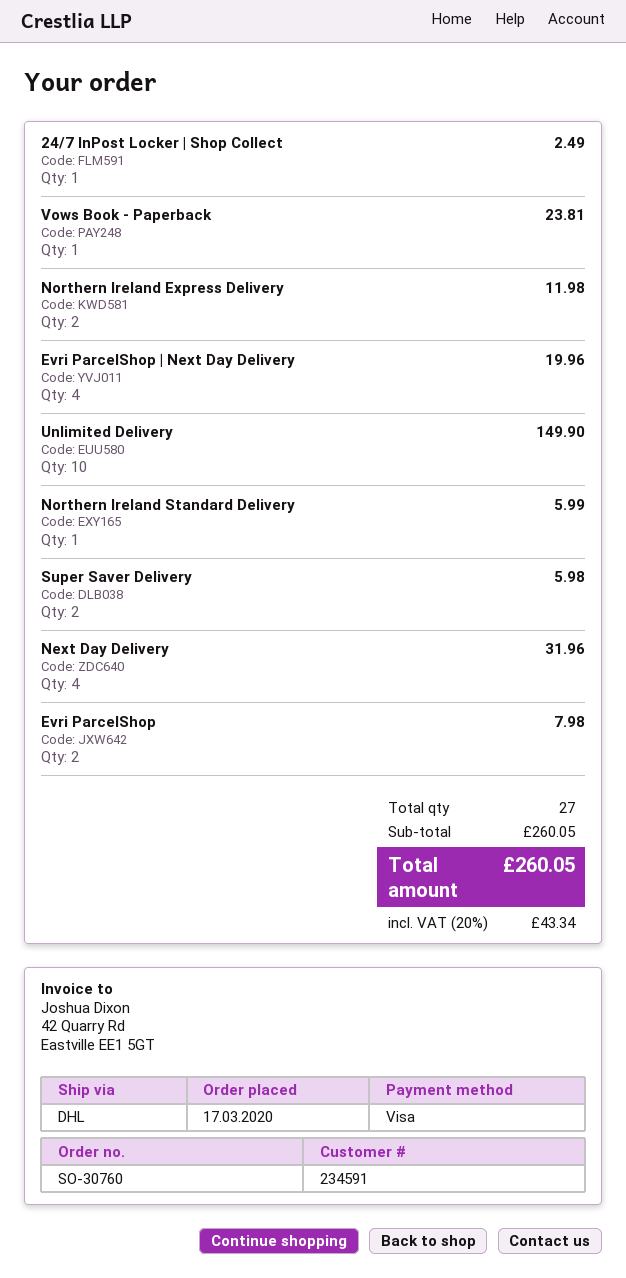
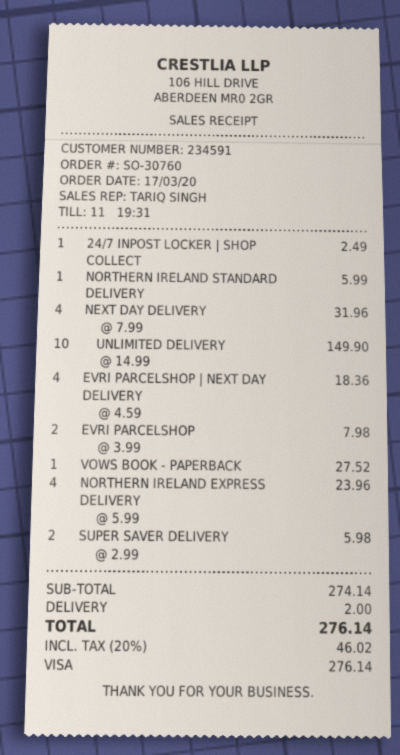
Vows Book - Paperback: 1 for 23.81 -> 1 for 27.52
Northern Ireland Express Delivery: 2 for 11.98 -> 4 for 23.96
Evri ParcelShop | Next Day Delivery: 4 for 19.96 -> 4 for 18.36
subtotal: 260.05 -> 274.14
shipping: none -> 2.00
tax: 20% = 43.34 -> 20% = 46.02
total: 260.05 -> 276.14

